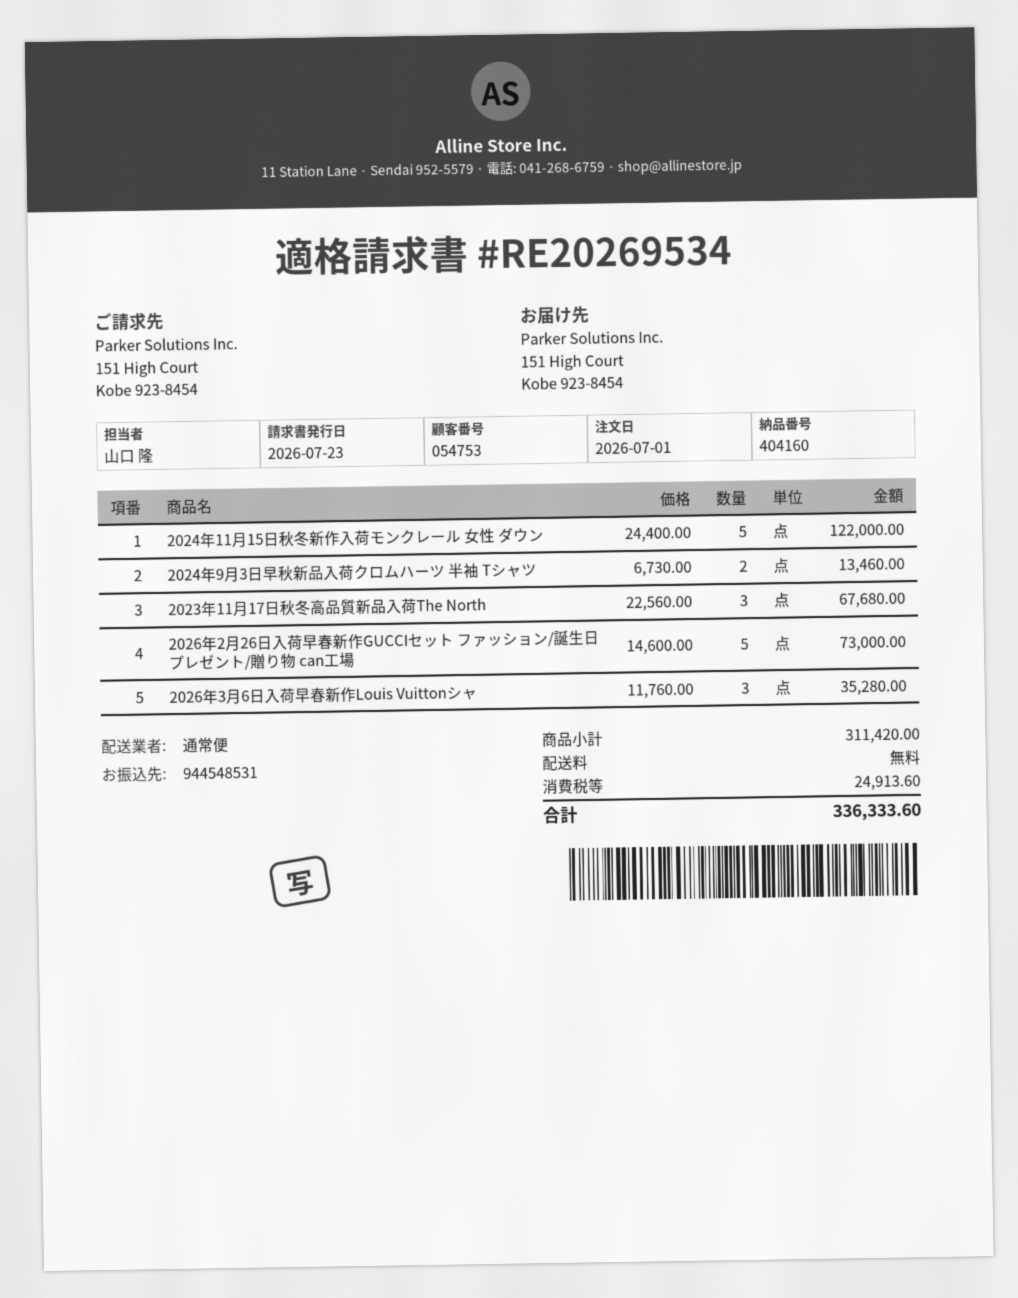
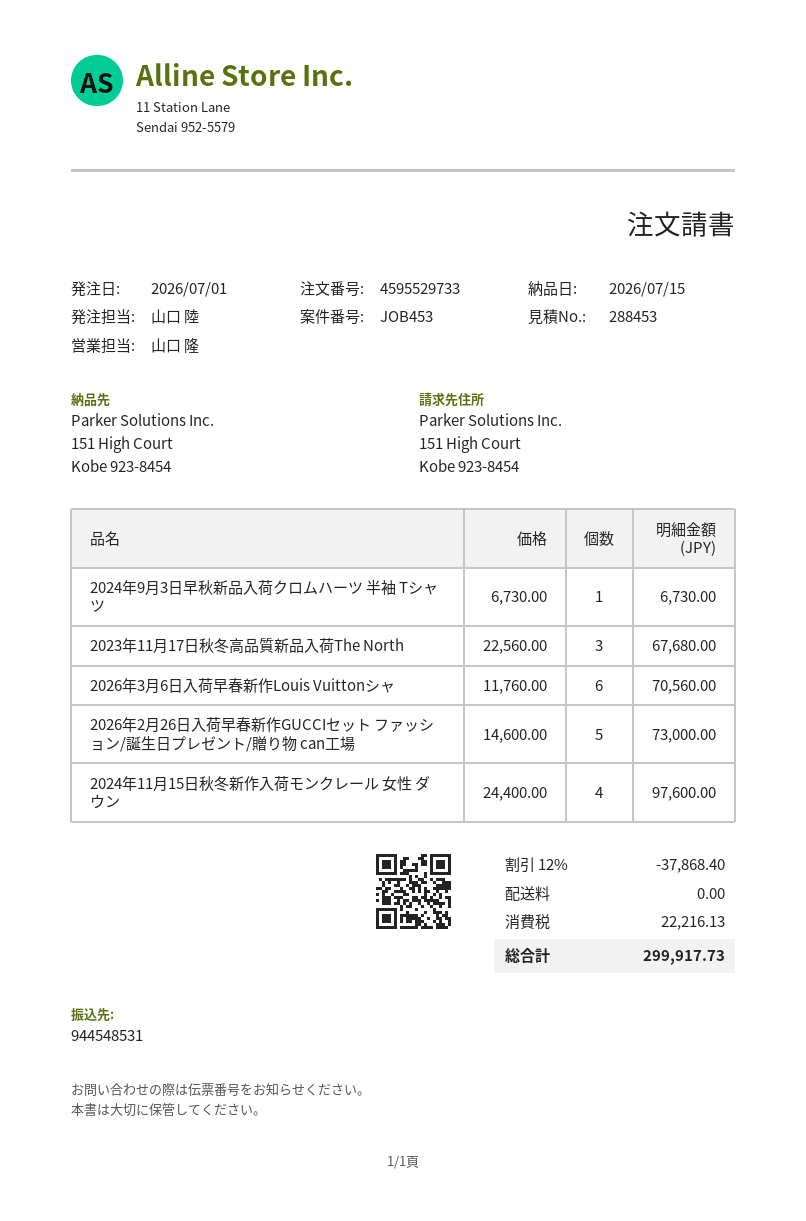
2024年11月15日秋冬新作入荷モンクレール 女性 ダウン: 5 x 24400.00 = 122000.00 -> 4 x 24400.00 = 97600.00
2024年9月3日早秋新品入荷クロムハーツ 半袖 Tシャツ: 2 x 6730.00 = 13460.00 -> 1 x 6730.00 = 6730.00
2026年3月6日入荷早春新作Louis Vuittonシャ: 3 x 11760.00 = 35280.00 -> 6 x 11760.00 = 70560.00
discount: none -> 12% = 37868.40
tax: 24913.60 -> 22216.13
total: 336333.60 -> 299917.73

